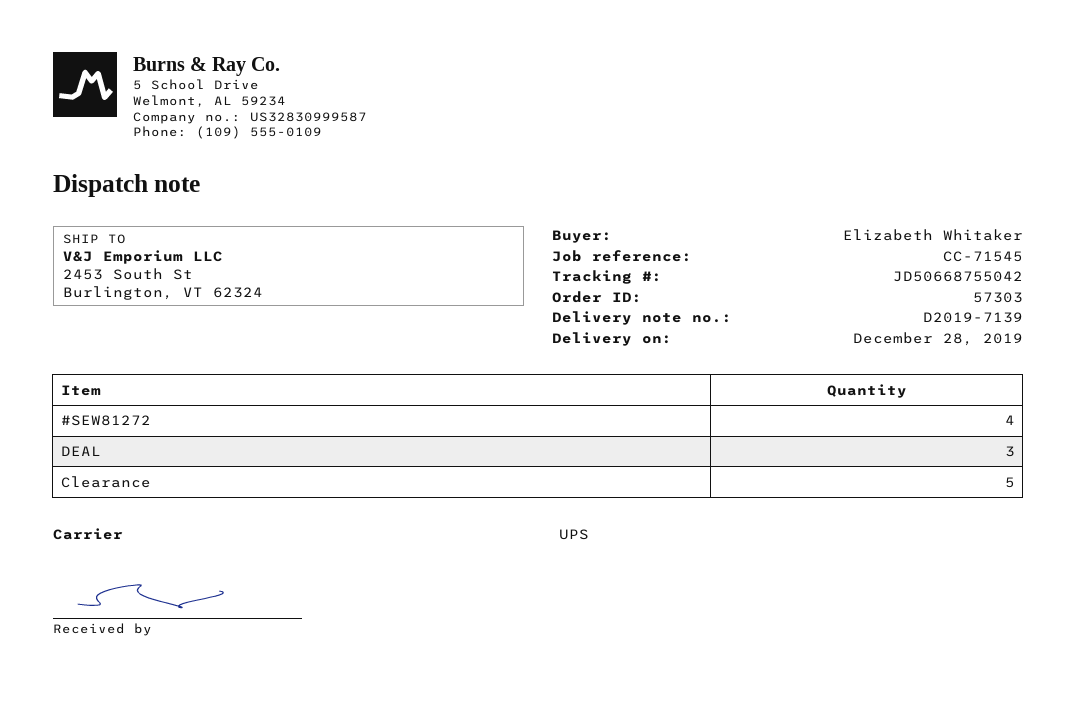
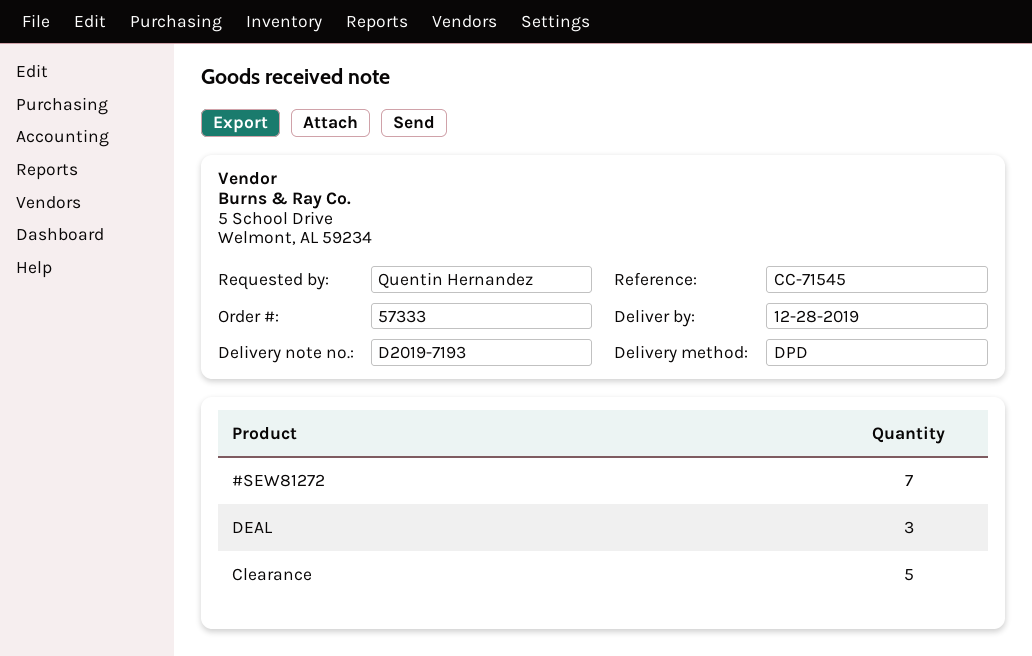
order number: 57303 -> 57333
delivery note number: D2019-7139 -> D2019-7193
ordered by: Elizabeth Whitaker -> Quentin Hernandez
shipping method: UPS -> DPD
#SEW81272: 4 -> 7

